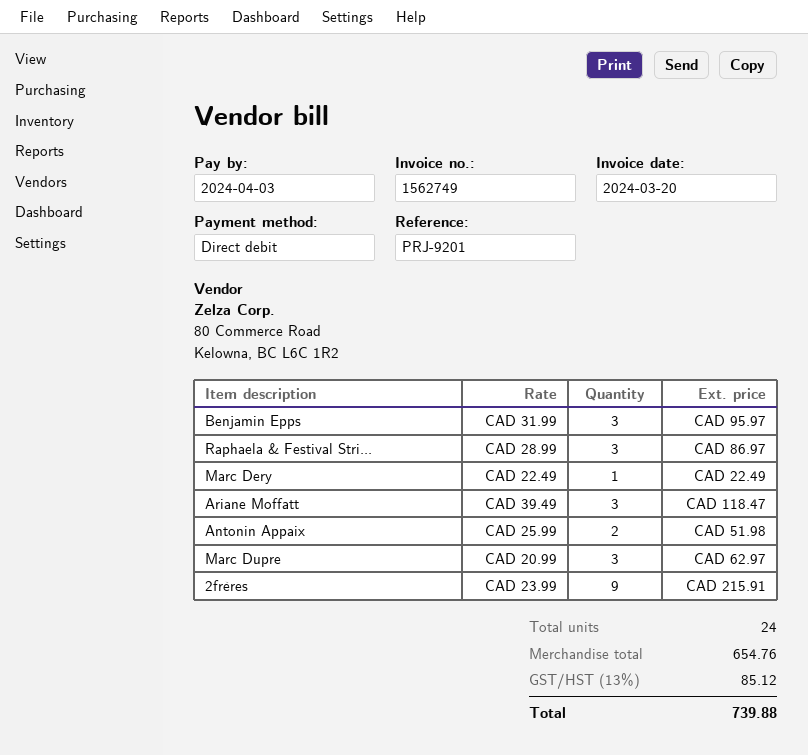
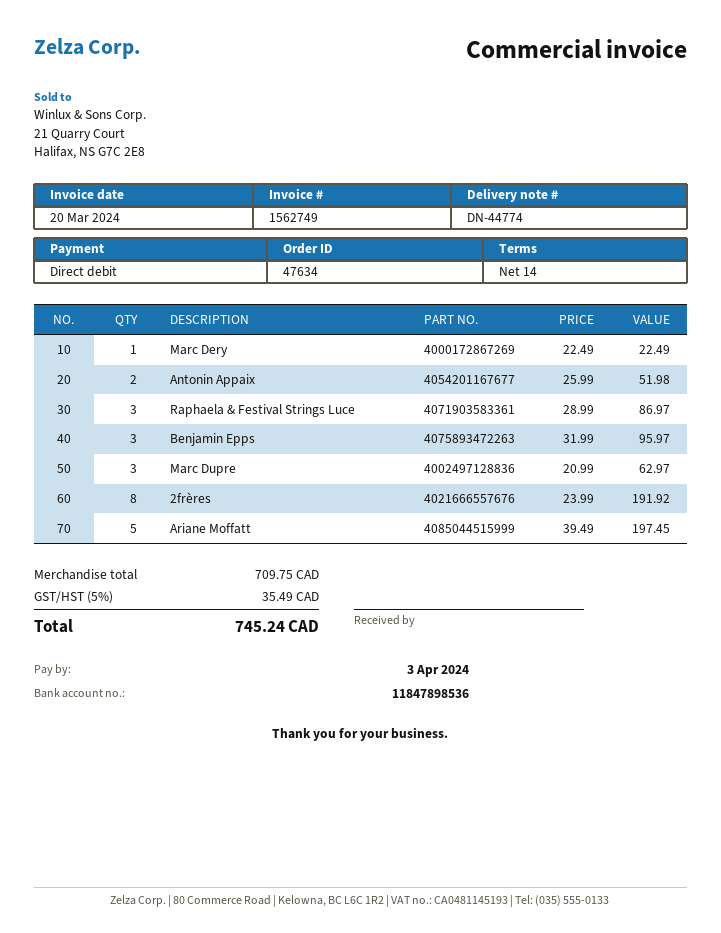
Ariane Moffatt: 3 x 39.49 = 118.47 -> 5 x 39.49 = 197.45
2frères: 9 x 23.99 = 215.91 -> 8 x 23.99 = 191.92
subtotal: 654.76 -> 709.75
tax: 13% = 85.12 -> 5% = 35.49
total: 739.88 -> 745.24

